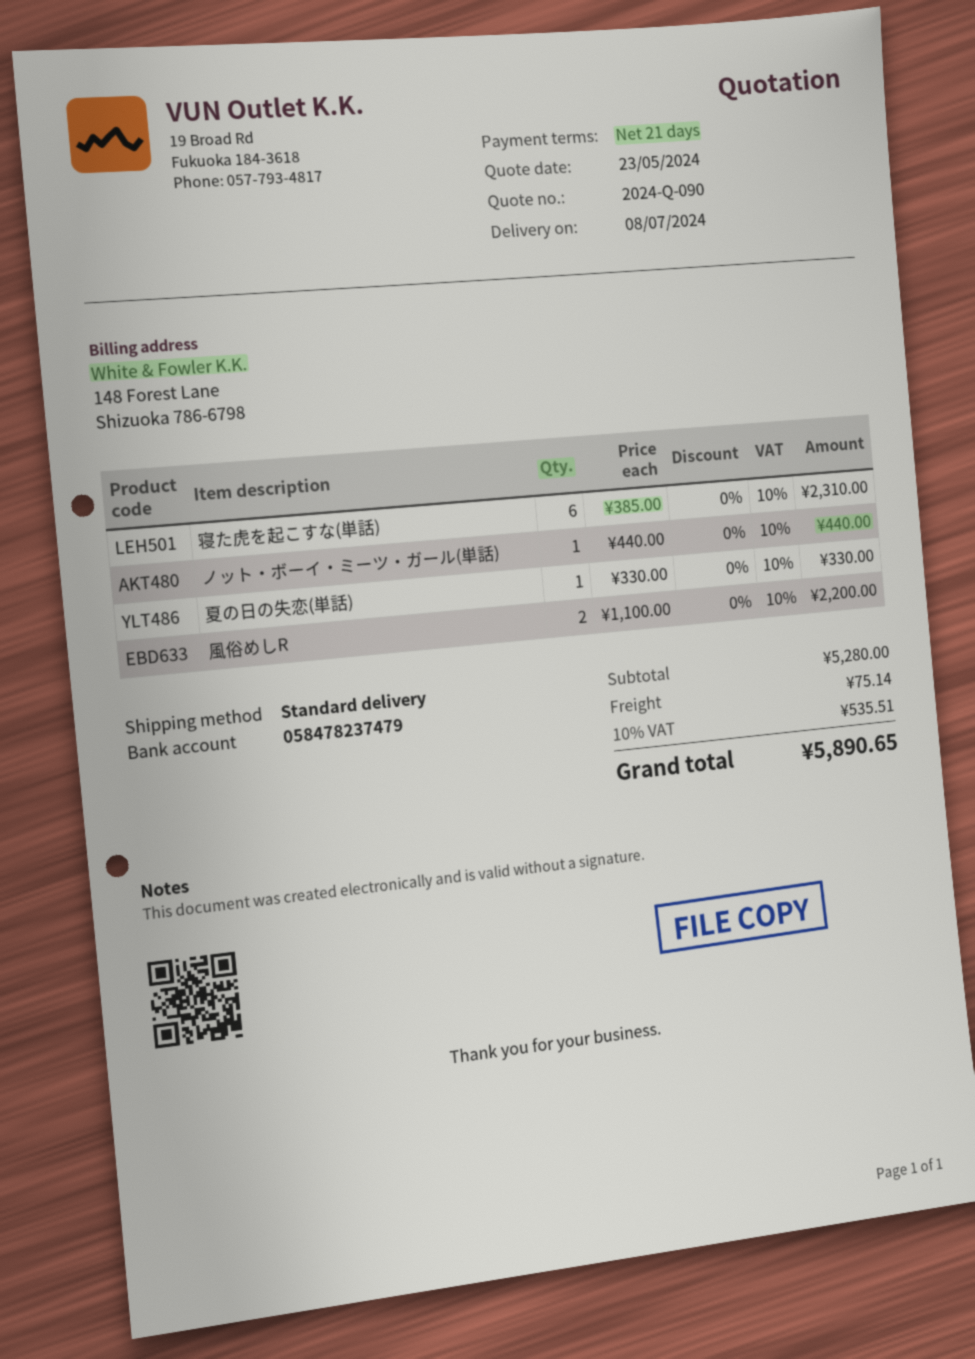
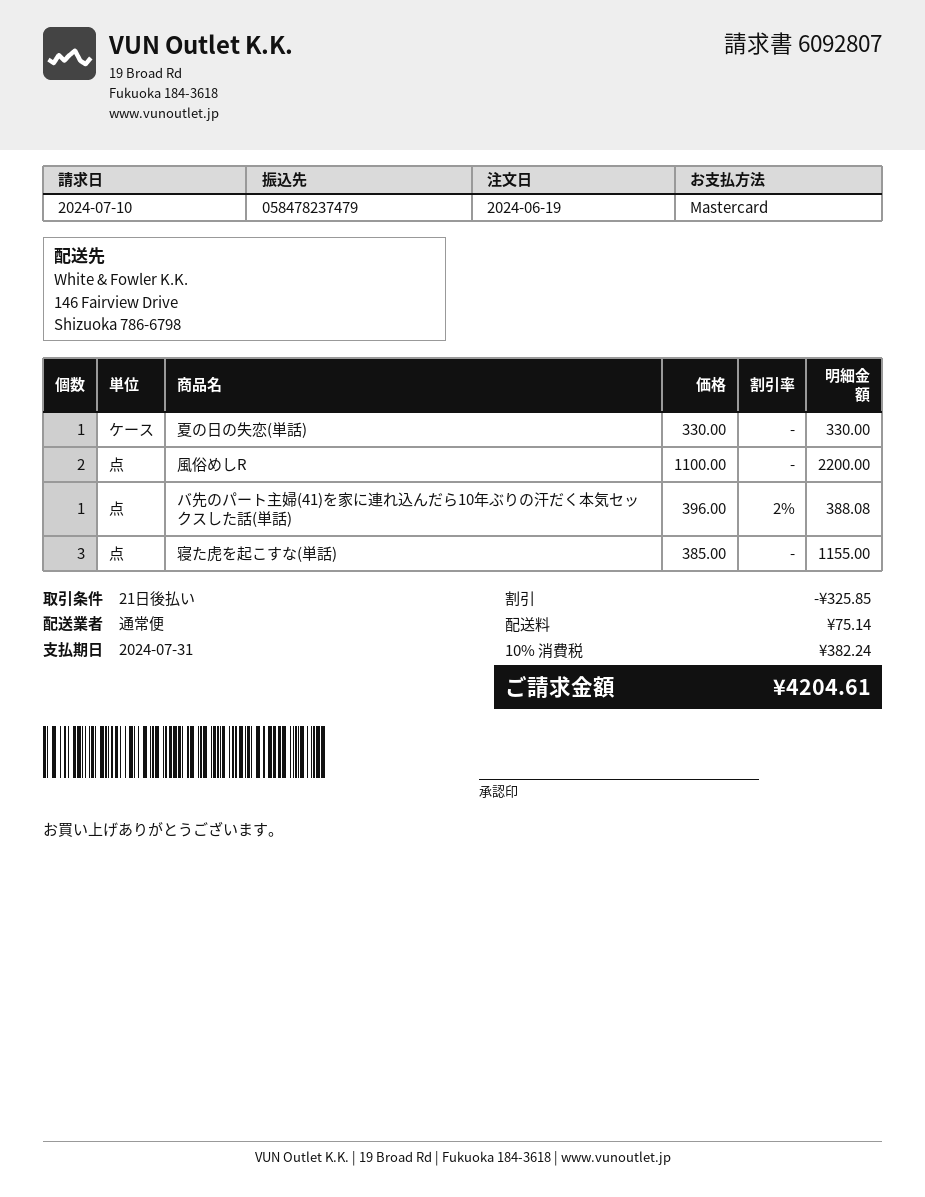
寝た虎を起こすな(単話): 6 x 385.00 = 2310.00 -> 3 x 385.00 = 1155.00
ノット・ボーイ・ミーツ・ガール(単話): 1 x 440.00 = 440.00 -> none
バ先のパート主婦(41)を家に連れ込んだら10年ぶりの汗だく本気セックスした話(単話): none -> 1 x 396.00 - 2% = 388.08
discount: none -> 325.85
tax: 10% = 535.51 -> 10% = 382.24
total: 5890.65 -> 4204.61

